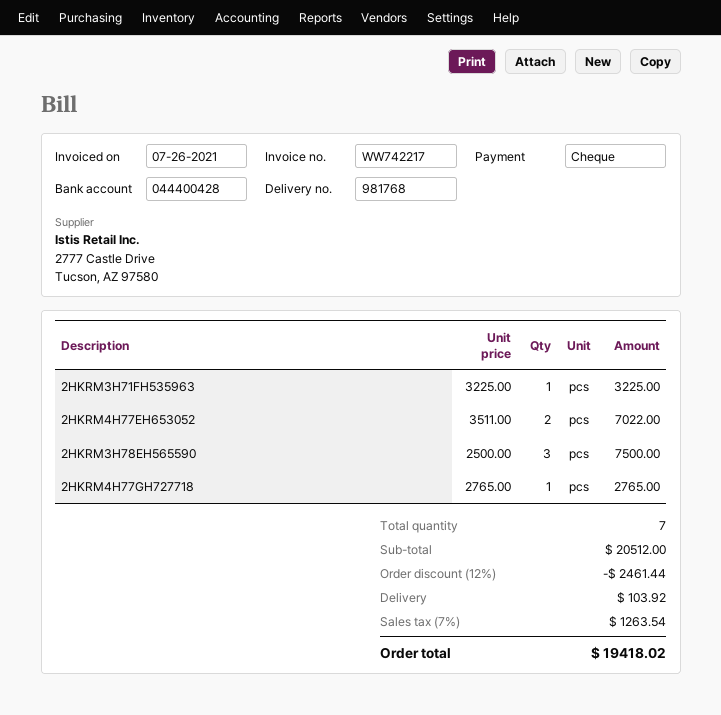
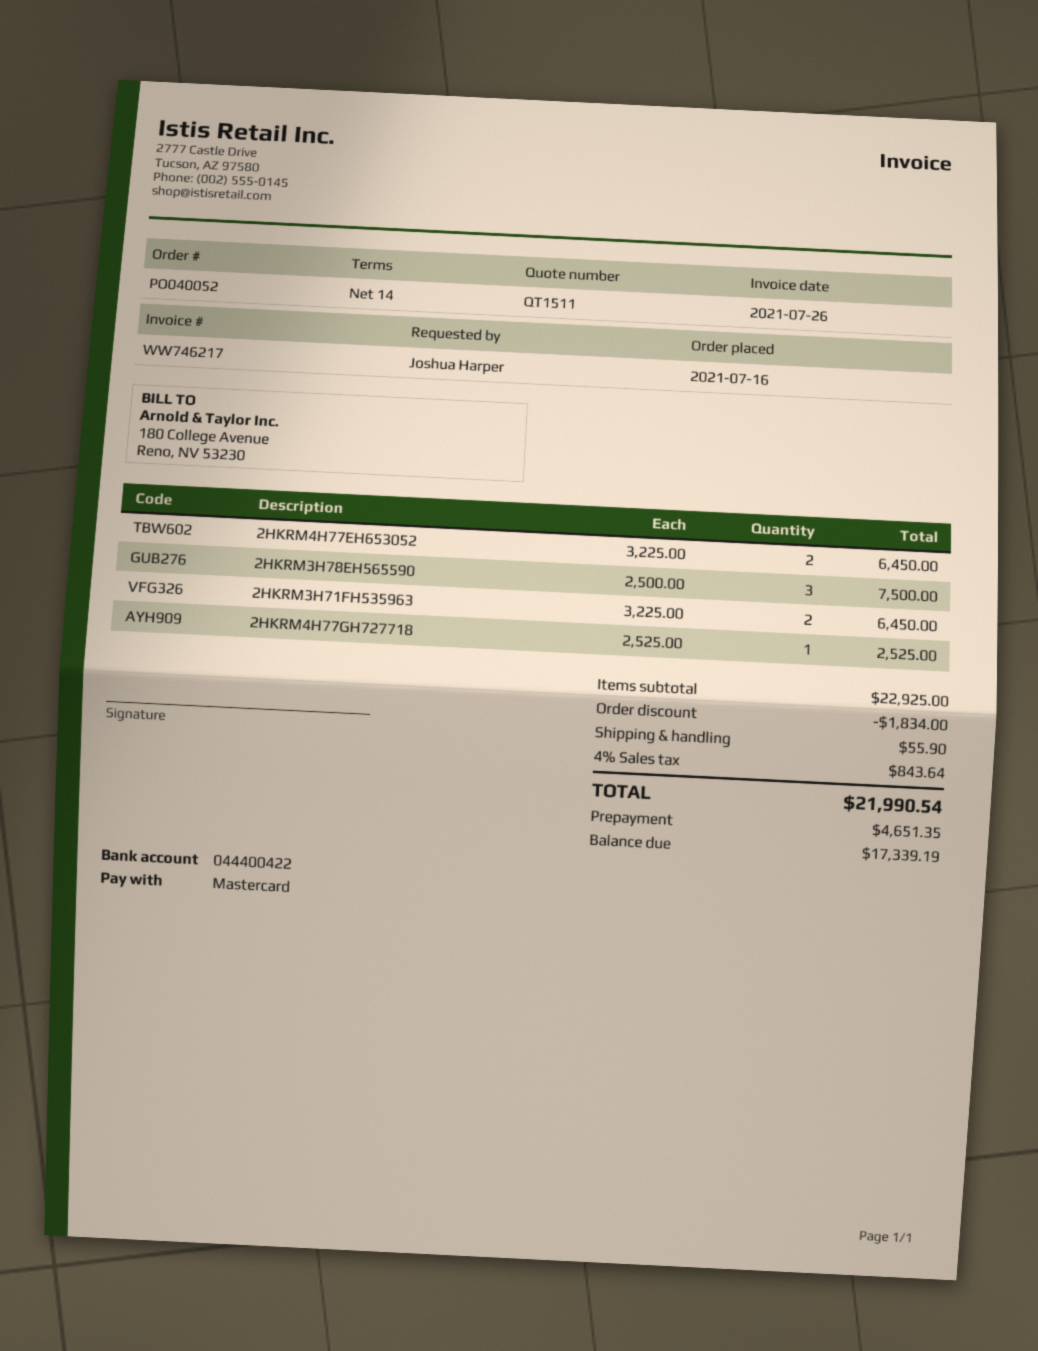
invoice number: WW742217 -> WW746217
payment method: cheque -> Mastercard
bank account: 044400428 -> 044400422
2HKRM3H71FH535963: 1 x 3225.00 = 3225.00 -> 2 x 3225.00 = 6450.00
2HKRM4H77EH653052: 2 x 3511.00 = 7022.00 -> 2 x 3225.00 = 6450.00
2HKRM4H77GH727718: 1 x 2765.00 = 2765.00 -> 1 x 2525.00 = 2525.00
subtotal: 20512.00 -> 22925.00
discount: 2461.44 -> 1834.00
shipping: 103.92 -> 55.90
tax: 7% = 1263.54 -> 4% = 843.64
total: 19418.02 -> 21990.54

